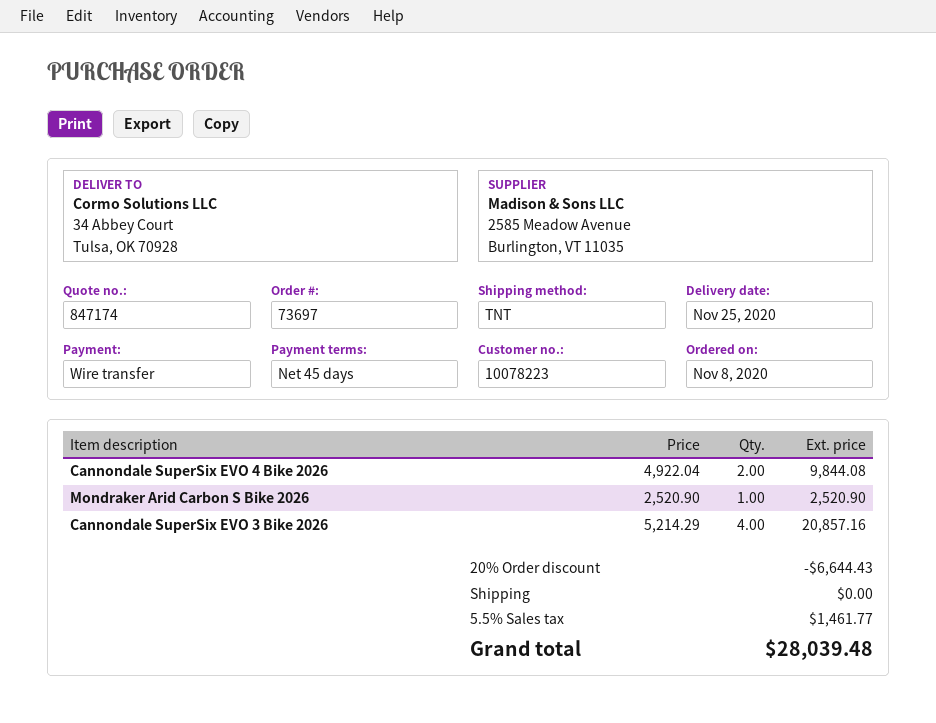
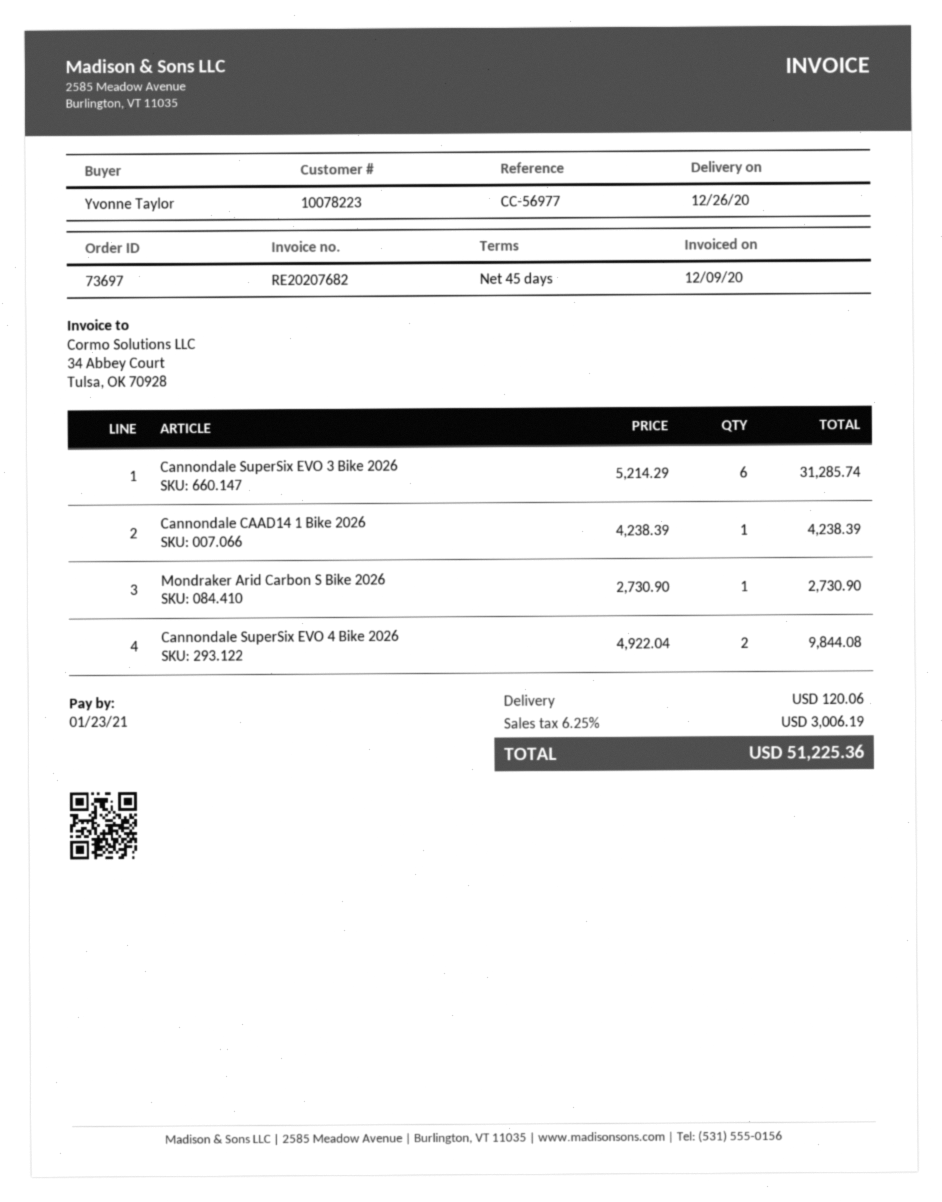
delivery date: 2020-11-25 -> 2020-12-26
Mondraker Arid Carbon S Bike 2026: 1 x 2520.90 = 2520.90 -> 1 x 2730.90 = 2730.90
Cannondale SuperSix EVO 3 Bike 2026: 4 x 5214.29 = 20857.16 -> 6 x 5214.29 = 31285.74
Cannondale CAAD14 1 Bike 2026: none -> 1 x 4238.39 = 4238.39
discount: 20% = 6644.43 -> none
shipping: 0.00 -> 120.06
tax: 5.5% = 1461.77 -> 6.25% = 3006.19
total: 28039.48 -> 51225.36

